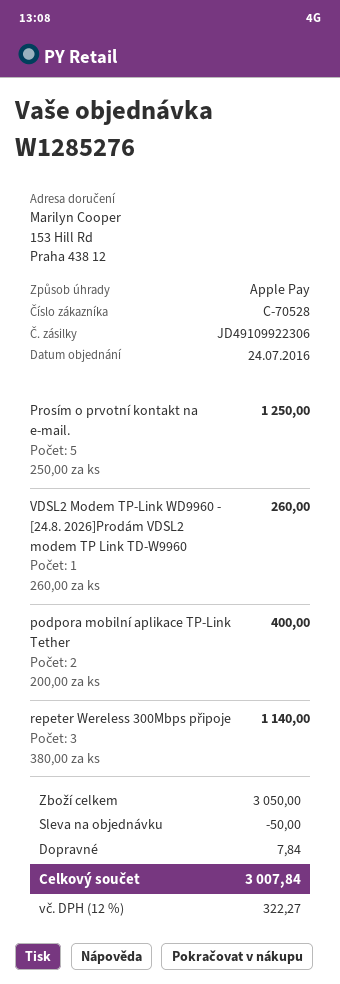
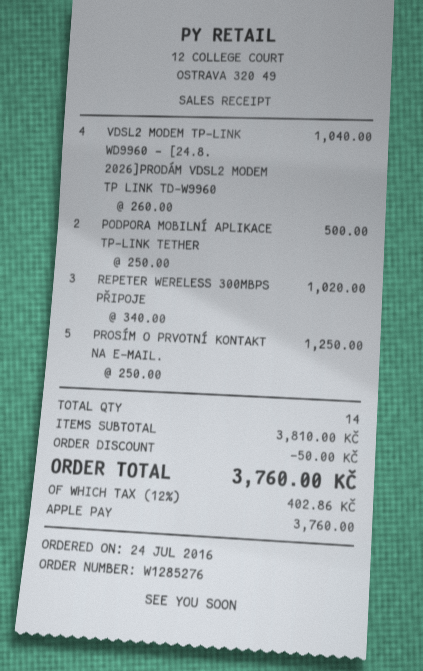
VDSL2 Modem TP-Link WD9960 - [24.8. 2026]Prodám VDSL2 modem TP Link TD-W9960: 1 x 260.00 = 260.00 -> 4 x 260.00 = 1040.00
podpora mobilní aplikace TP-Link Tether: 2 x 200.00 = 400.00 -> 2 x 250.00 = 500.00
repeter Wereless 300Mbps připoje: 3 x 380.00 = 1140.00 -> 3 x 340.00 = 1020.00
subtotal: 3050.00 -> 3810.00
shipping: 7.84 -> none
tax: 12% = 322.27 -> 12% = 402.86
total: 3007.84 -> 3760.00

